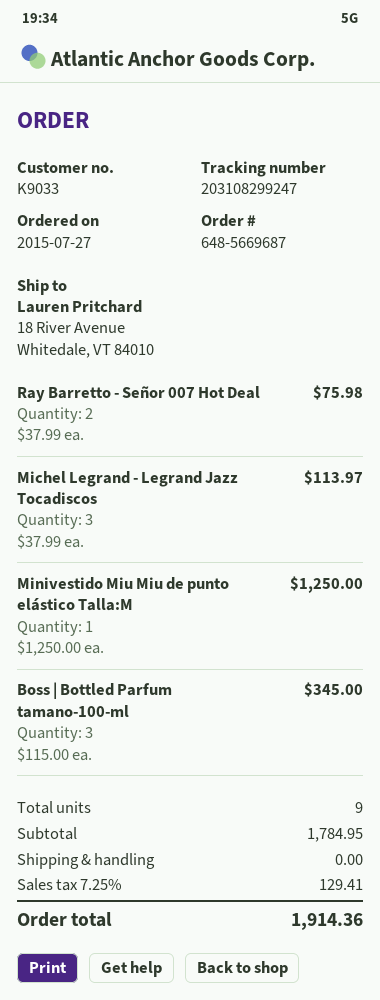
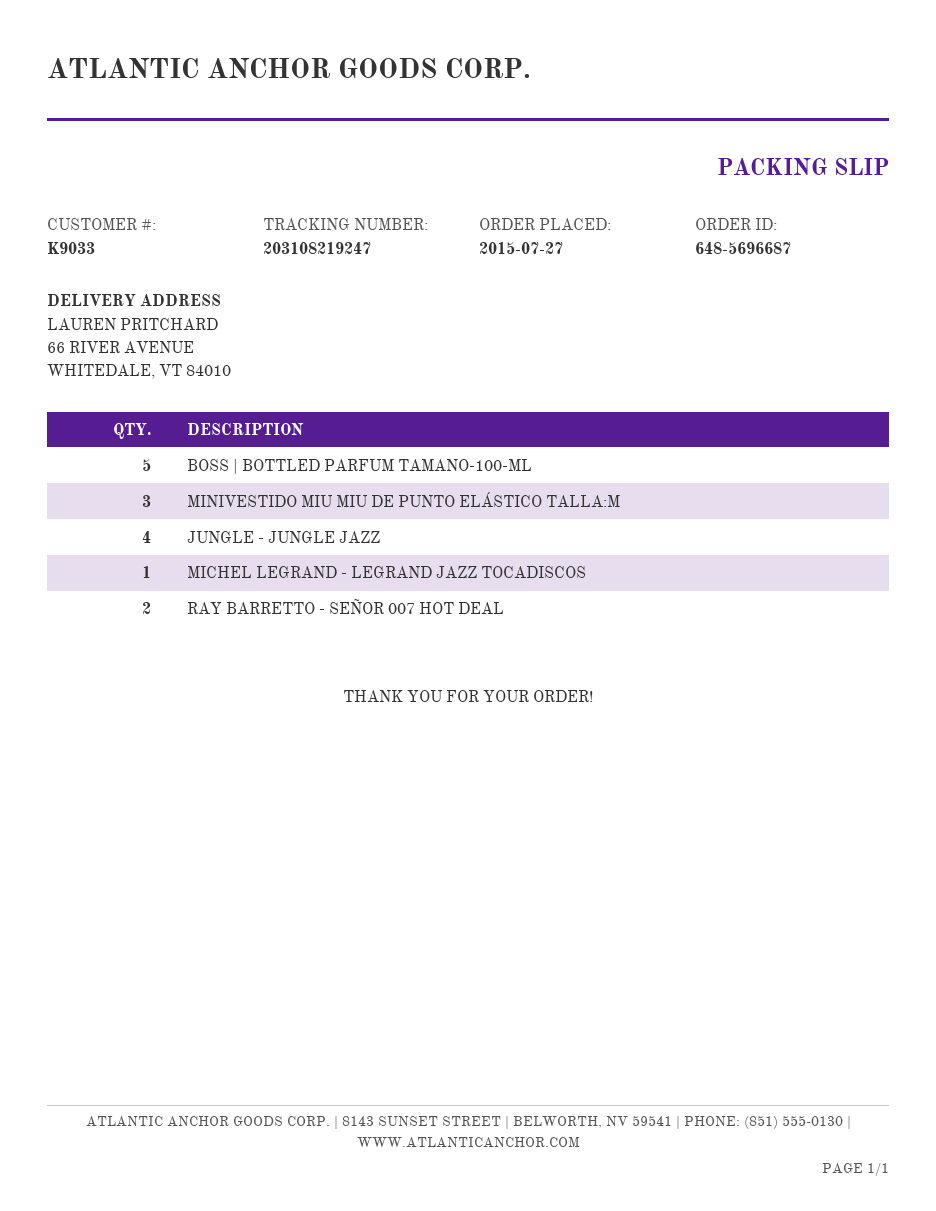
order number: 648-5669687 -> 648-5696687
tracking number: 203108299247 -> 203108219247
ship to: 18 River Avenue, Whitedale, VT 84010 -> 66 RIVER AVENUE, WHITEDALE, VT 84010
Michel Legrand - Legrand Jazz Tocadiscos: 3 -> 1
Minivestido Miu Miu de punto elástico Talla:M: 1 -> 3
Boss | Bottled Parfum tamano-100-ml: 3 -> 5
JUNGLE - JUNGLE JAZZ: none -> 4

